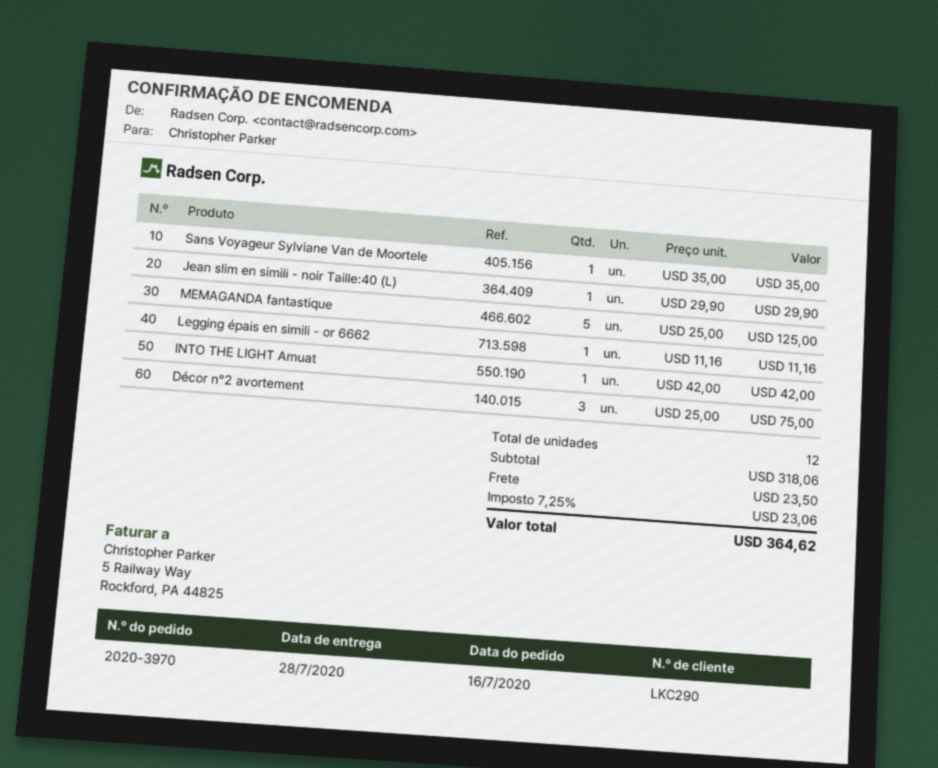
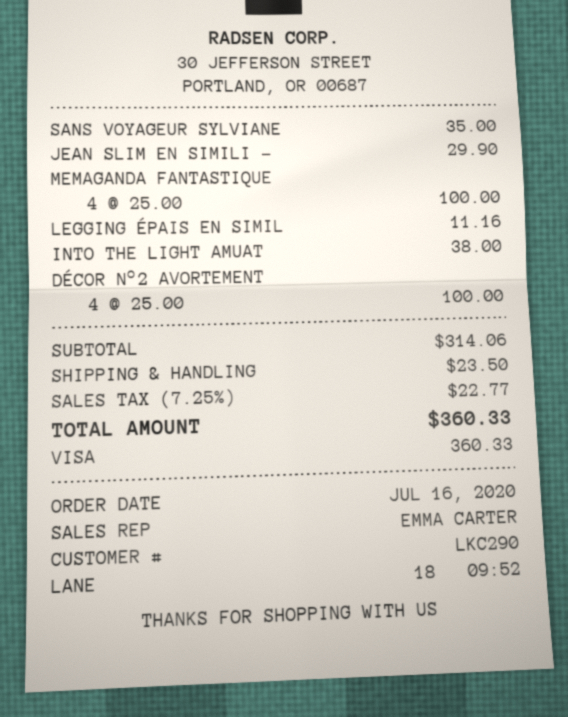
MEMAGANDA fantastique: 5 x 25.00 = 125.00 -> 4 x 25.00 = 100.00
INTO THE LIGHT Amuat: 1 x 42.00 = 42.00 -> 1 x 38.00 = 38.00
Décor n°2 avortement: 3 x 25.00 = 75.00 -> 4 x 25.00 = 100.00
subtotal: 318.06 -> 314.06
tax: 7.25% = 23.06 -> 7.25% = 22.77
total: 364.62 -> 360.33

